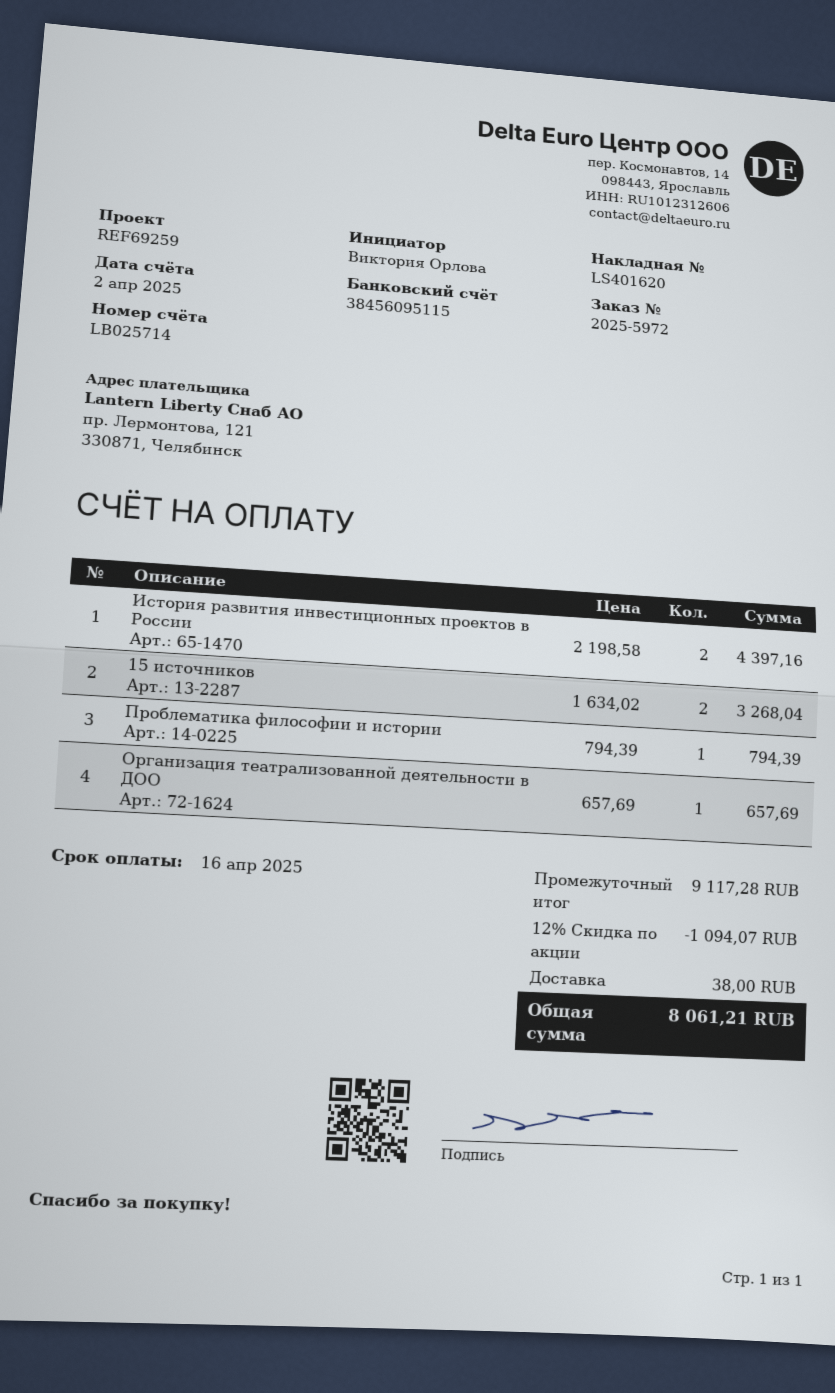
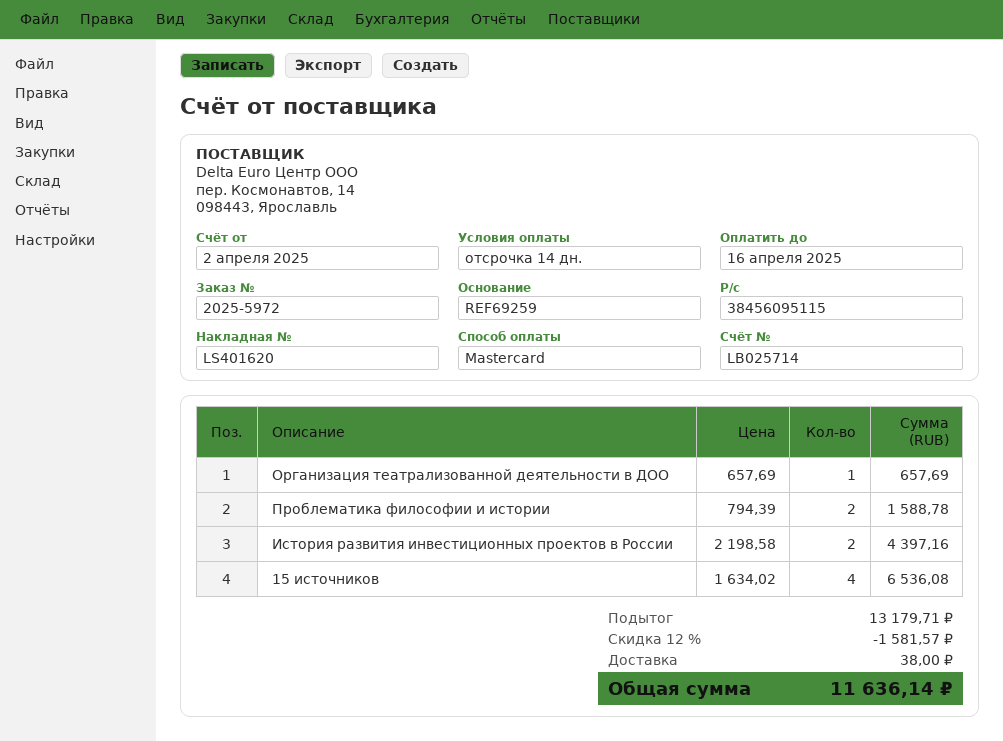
15 источников: 2 x 1634.02 = 3268.04 -> 4 x 1634.02 = 6536.08
Проблематика философии и истории: 1 x 794.39 = 794.39 -> 2 x 794.39 = 1588.78
subtotal: 9117.28 -> 13179.71
discount: 12% = 1094.07 -> 12% = 1581.57
total: 8061.21 -> 11636.14

